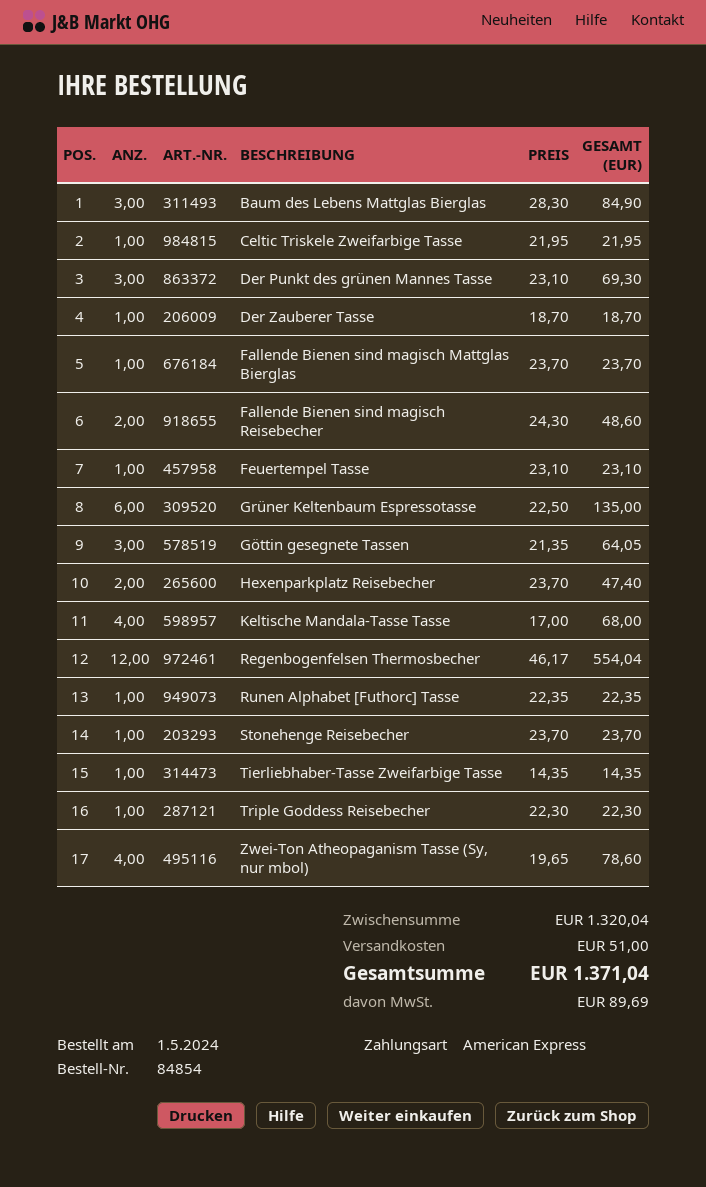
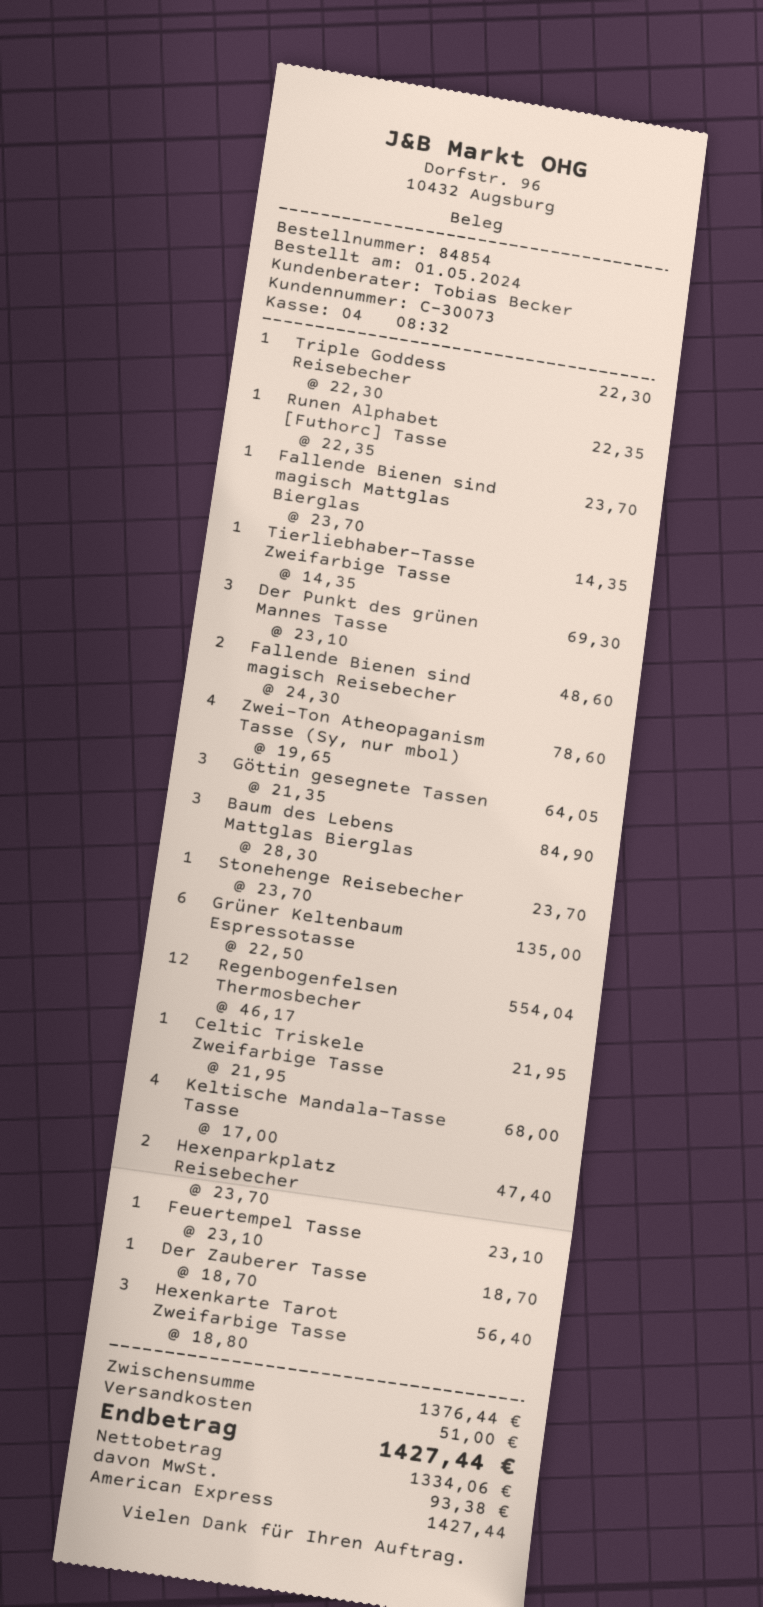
Hexenkarte Tarot Zweifarbige Tasse: none -> 3 x 18.80 = 56.40
subtotal: 1320.04 -> 1376.44
tax: 89.69 -> 93.38
total: 1371.04 -> 1427.44

